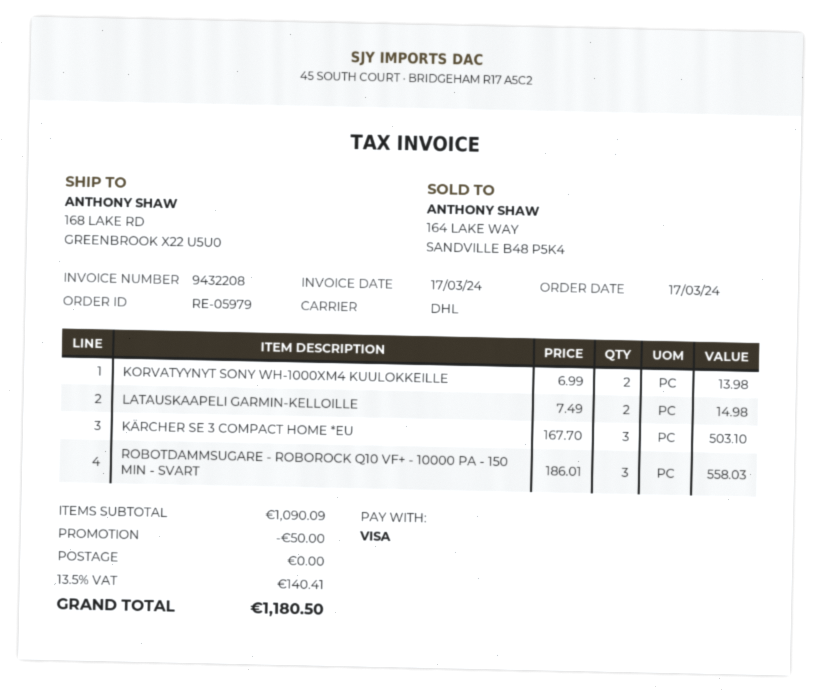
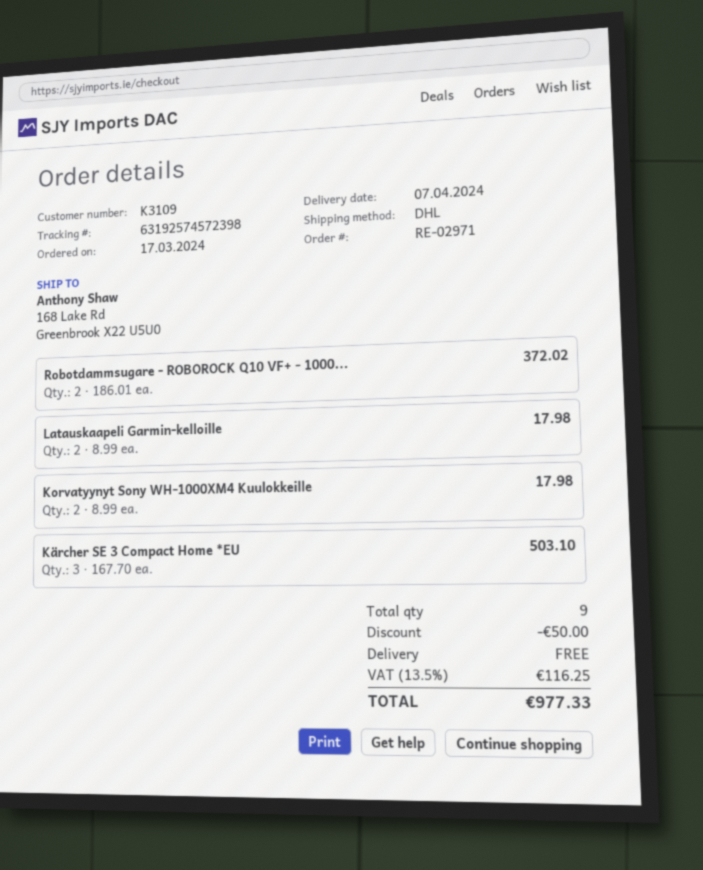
order number: RE-05979 -> RE-02971
KORVATYYNYT SONY WH-1000XM4 KUULOKKEILLE: 2 x 6.99 = 13.98 -> 2 x 8.99 = 17.98
LATAUSKAAPELI GARMIN-KELLOILLE: 2 x 7.49 = 14.98 -> 2 x 8.99 = 17.98
ROBOTDAMMSUGARE - ROBOROCK Q10 VF+ - 10000 PA - 150 MIN - SVART: 3 x 186.01 = 558.03 -> 2 x 186.01 = 372.02
tax: 13.5% = 140.41 -> 13.5% = 116.25
total: 1180.50 -> 977.33

